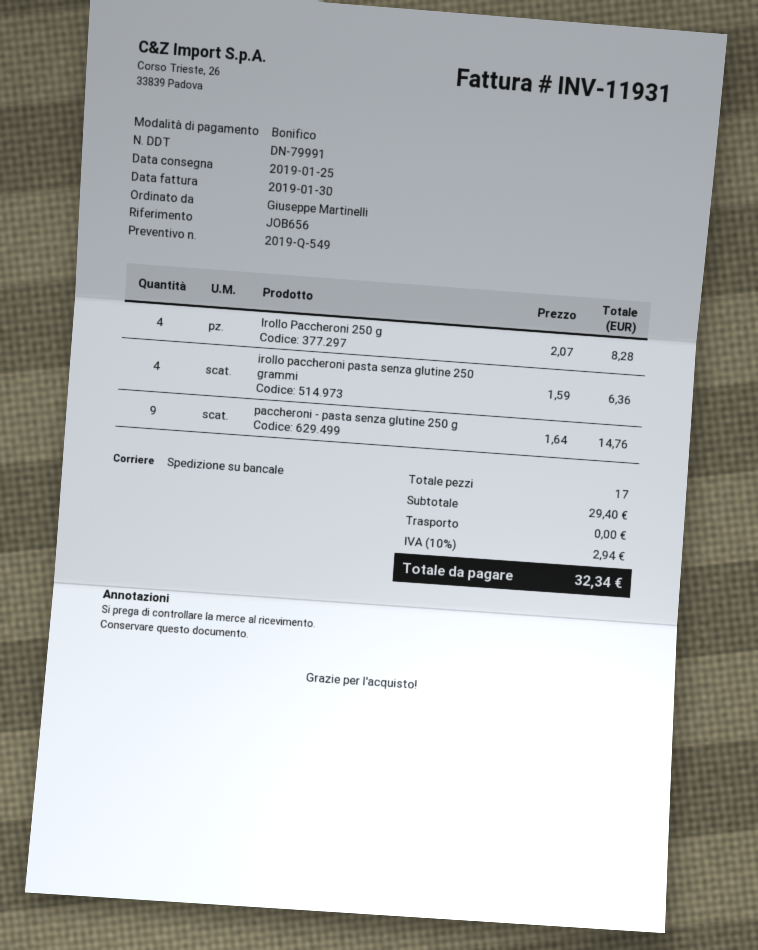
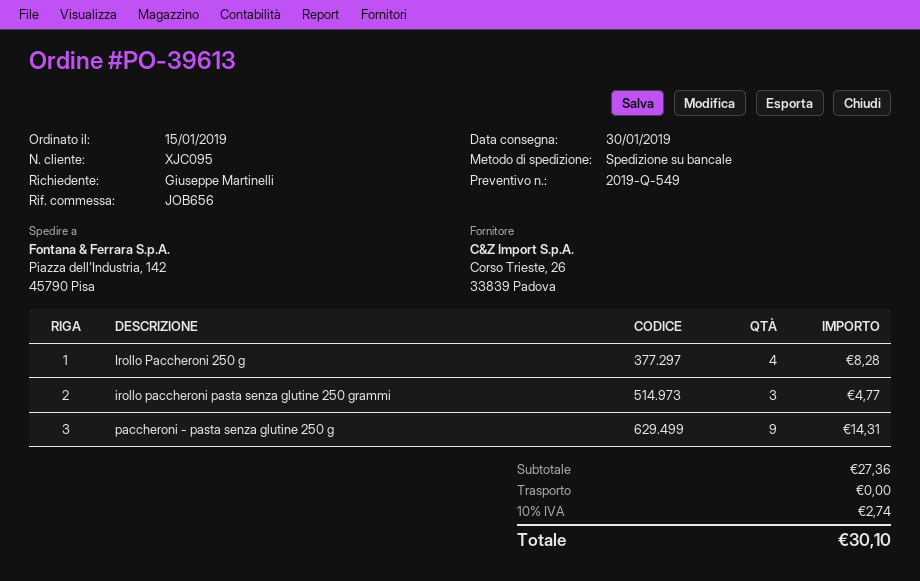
delivery date: 2019-01-25 -> 2019-01-30
irollo paccheroni pasta senza glutine 250 grammi: 4 for 6.36 -> 3 for 4.77
paccheroni - pasta senza glutine 250 g: 9 for 14.76 -> 9 for 14.31
subtotal: 29.40 -> 27.36
tax: 10% = 2.94 -> 10% = 2.74
total: 32.34 -> 30.10

